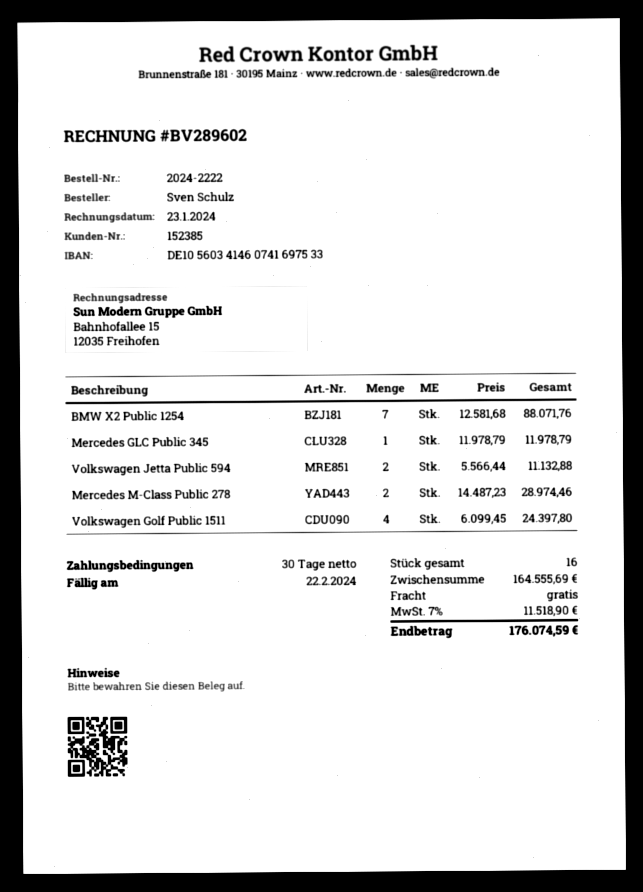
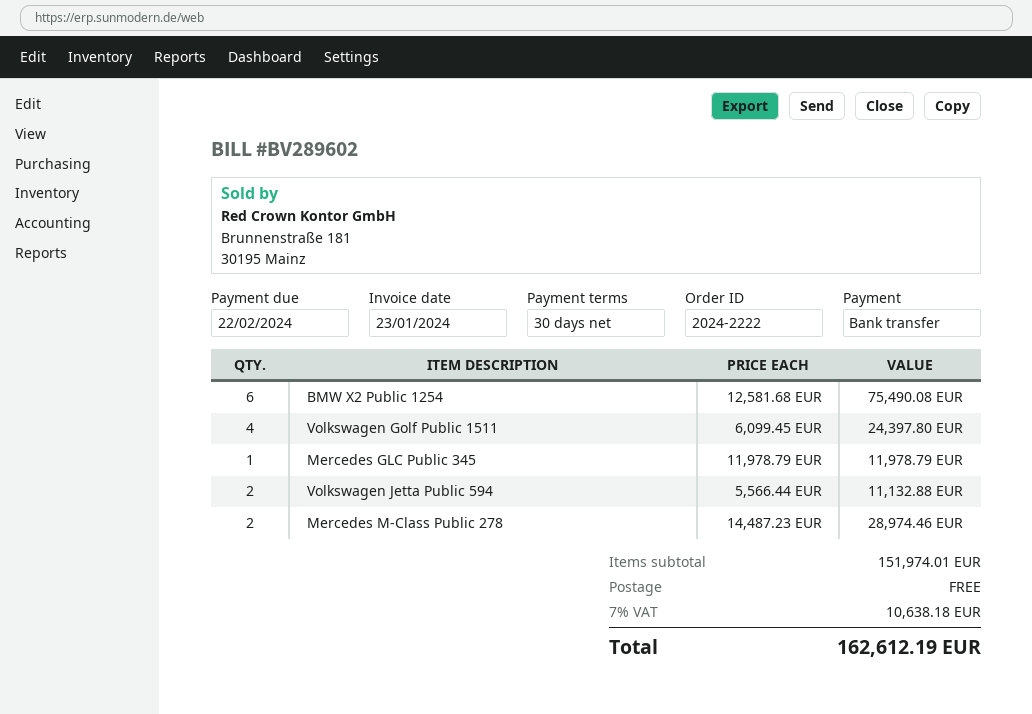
BMW X2 Public 1254: 7 x 12581.68 = 88071.76 -> 6 x 12581.68 = 75490.08
subtotal: 164555.69 -> 151974.01
tax: 7% = 11518.90 -> 7% = 10638.18
total: 176074.59 -> 162612.19

